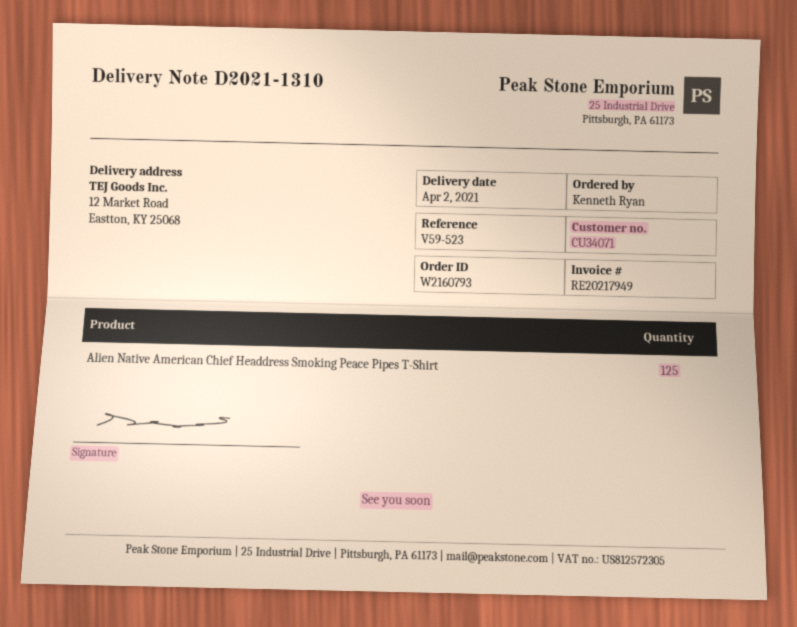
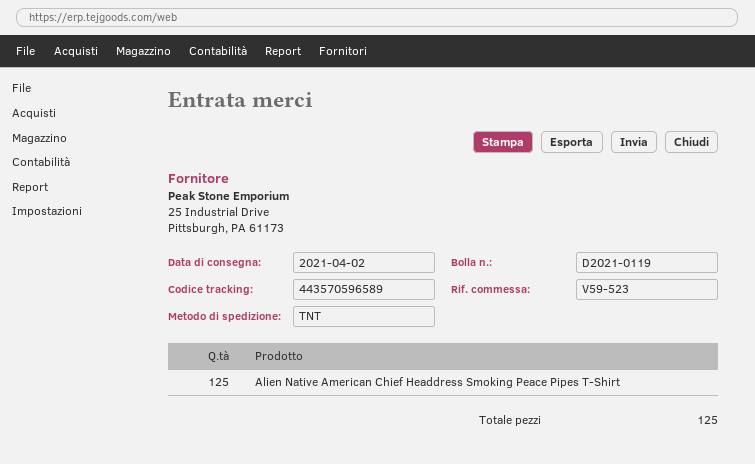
delivery note number: D2021-1310 -> D2021-0119

